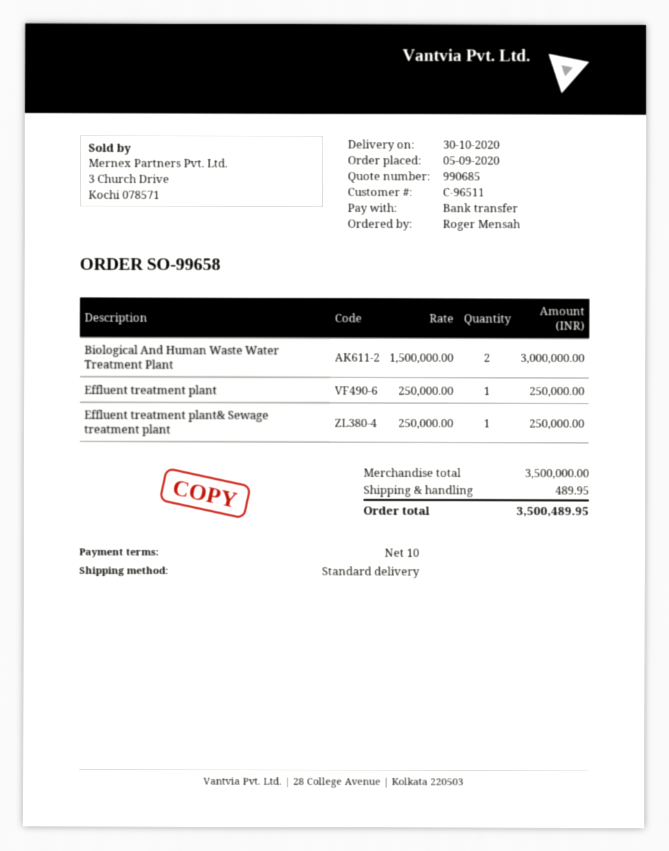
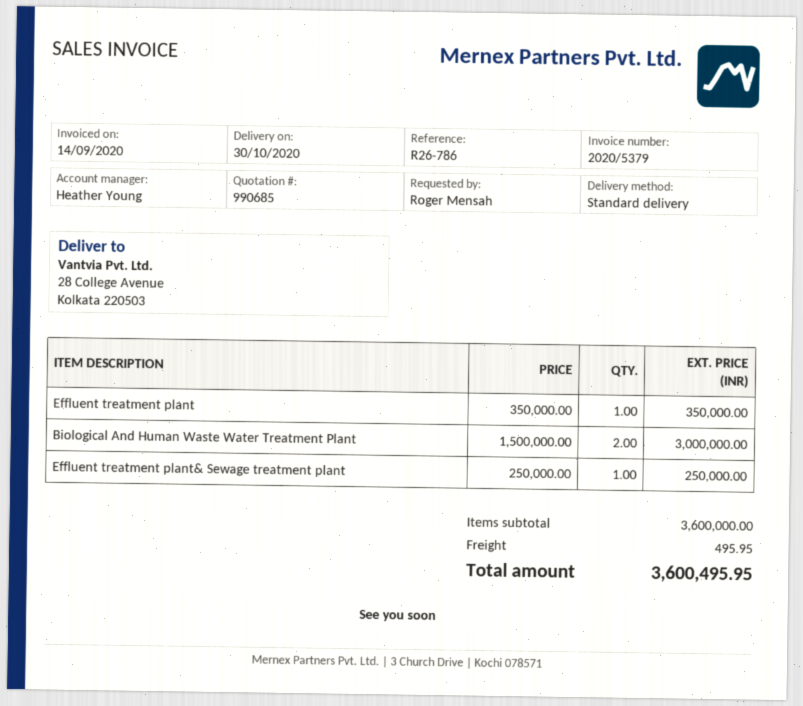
Effluent treatment plant: 1 x 250000.00 = 250000.00 -> 1 x 350000.00 = 350000.00
subtotal: 3500000.00 -> 3600000.00
shipping: 489.95 -> 495.95
total: 3500489.95 -> 3600495.95

